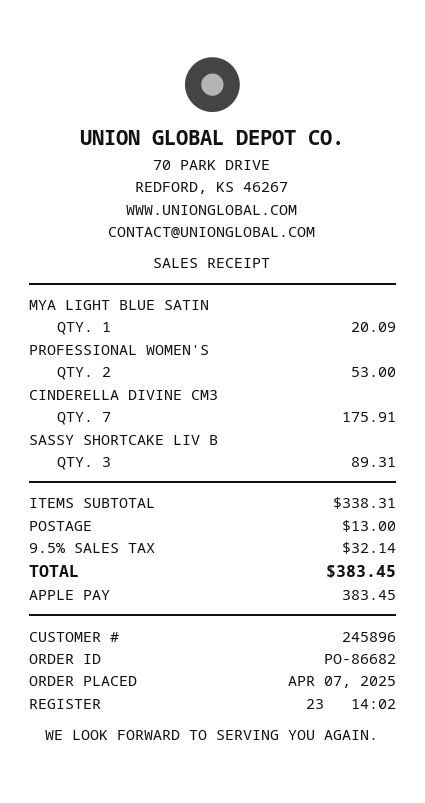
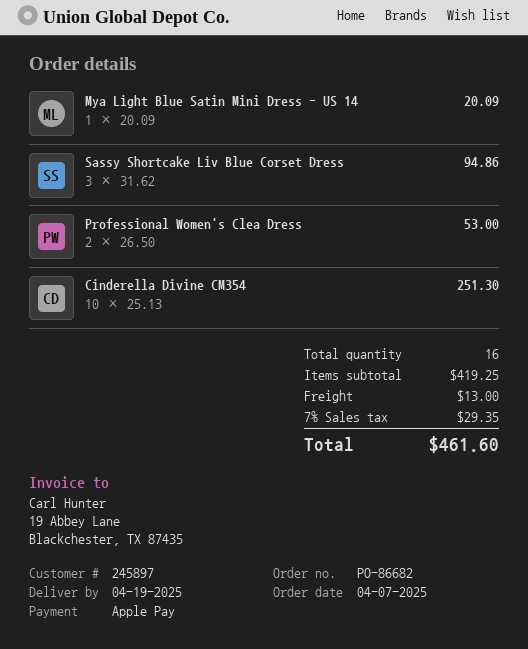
customer number: 245896 -> 245897
CINDERELLA DIVINE CM3: 7 for 175.91 -> 10 for 251.30
SASSY SHORTCAKE LIV B: 3 for 89.31 -> 3 for 94.86
subtotal: 338.31 -> 419.25
tax: 9.5% = 32.14 -> 7% = 29.35
total: 383.45 -> 461.60

